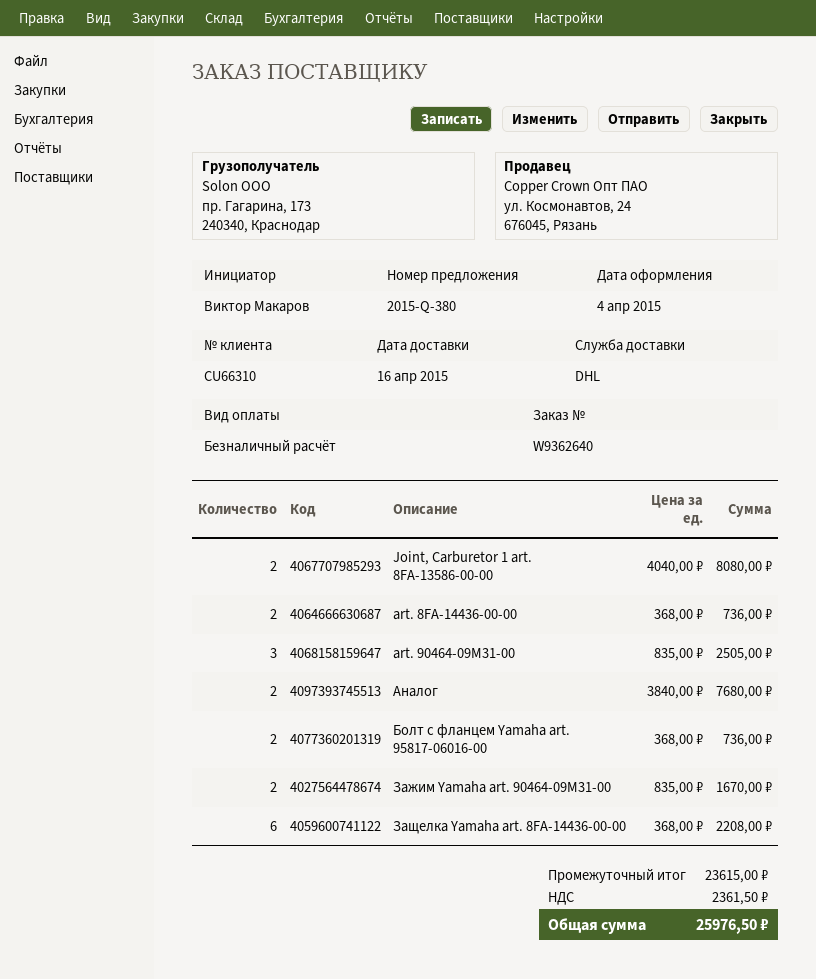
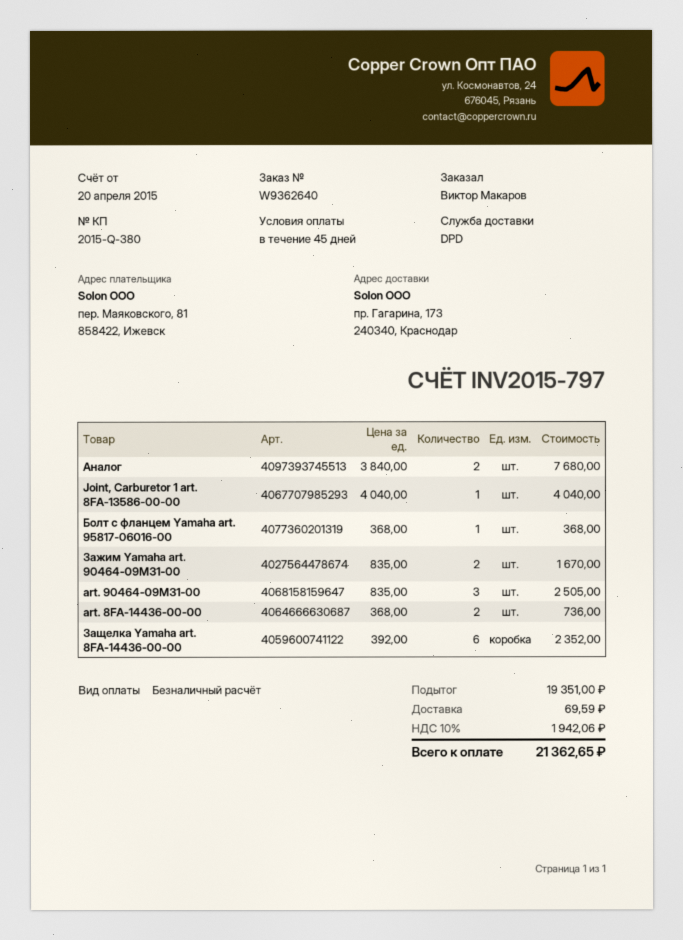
shipping method: DHL -> DPD
Joint, Carburetor 1 art. 8FA-13586-00-00: 2 x 4040.00 = 8080.00 -> 1 x 4040.00 = 4040.00
Болт с фланцем Yamaha art. 95817-06016-00: 2 x 368.00 = 736.00 -> 1 x 368.00 = 368.00
Защелка Yamaha art. 8FA-14436-00-00: 6 x 368.00 = 2208.00 -> 6 x 392.00 = 2352.00
subtotal: 23615.00 -> 19351.00
shipping: none -> 69.59
tax: 2361.50 -> 1942.06
total: 25976.50 -> 21362.65

